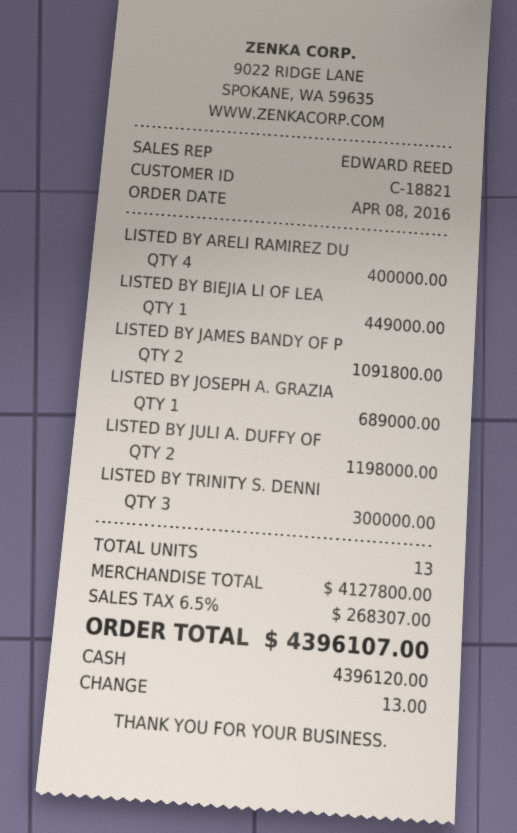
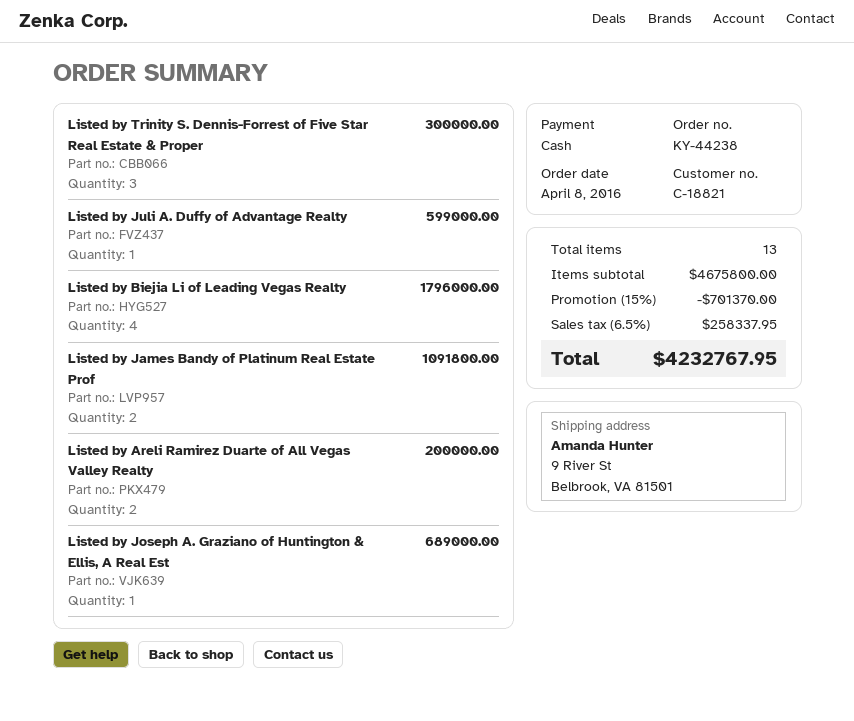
LISTED BY ARELI RAMIREZ DU: 4 for 400000.00 -> 2 for 200000.00
LISTED BY BIEJIA LI OF LEA: 1 for 449000.00 -> 4 for 1796000.00
LISTED BY JULI A. DUFFY OF: 2 for 1198000.00 -> 1 for 599000.00
subtotal: 4127800.00 -> 4675800.00
discount: none -> 15% = 701370.00
tax: 6.5% = 268307.00 -> 6.5% = 258337.95
total: 4396107.00 -> 4232767.95

